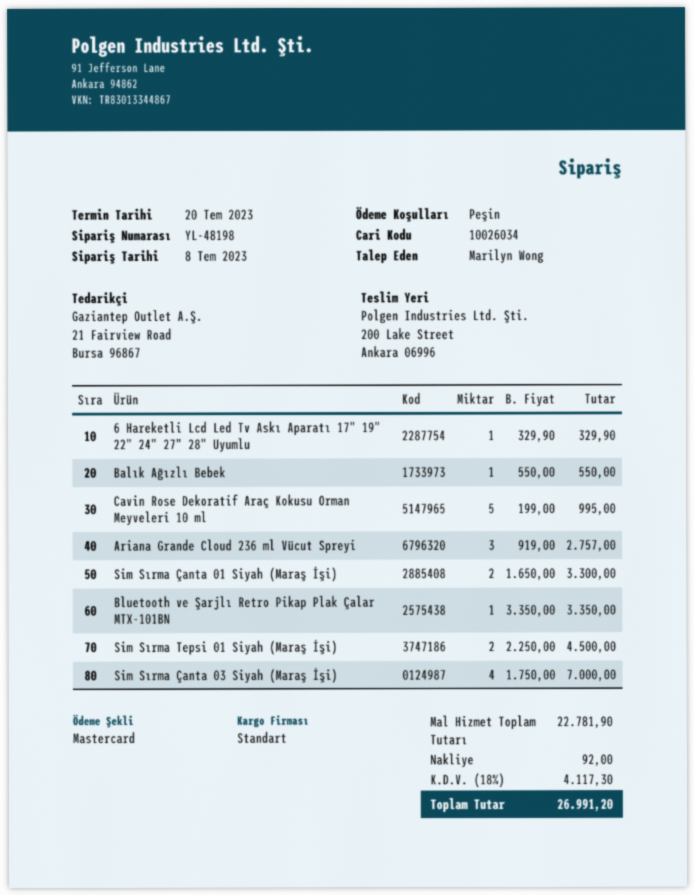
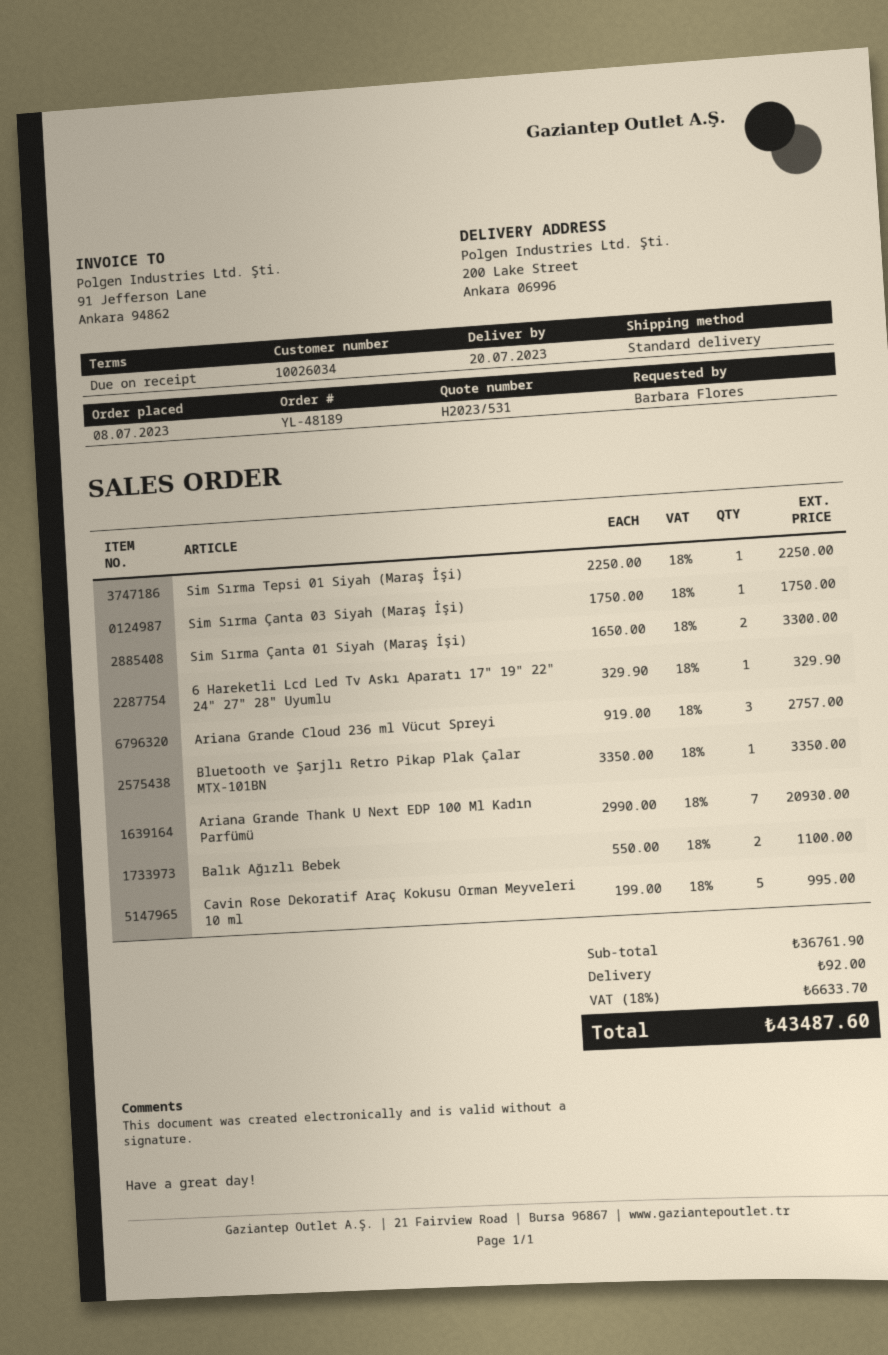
order number: YL-48198 -> YL-48189
ordered by: Marilyn Wong -> Barbara Flores
Balık Ağızlı Bebek: 1 x 550.00 = 550.00 -> 2 x 550.00 = 1100.00
Sim Sırma Tepsi 01 Siyah (Maraş İşi): 2 x 2250.00 = 4500.00 -> 1 x 2250.00 = 2250.00
Sim Sırma Çanta 03 Siyah (Maraş İşi): 4 x 1750.00 = 7000.00 -> 1 x 1750.00 = 1750.00
Ariana Grande Thank U Next EDP 100 Ml Kadın Parfümü: none -> 7 x 2990.00 = 20930.00
subtotal: 22781.90 -> 36761.90
tax: 18% = 4117.30 -> 18% = 6633.70
total: 26991.20 -> 43487.60

